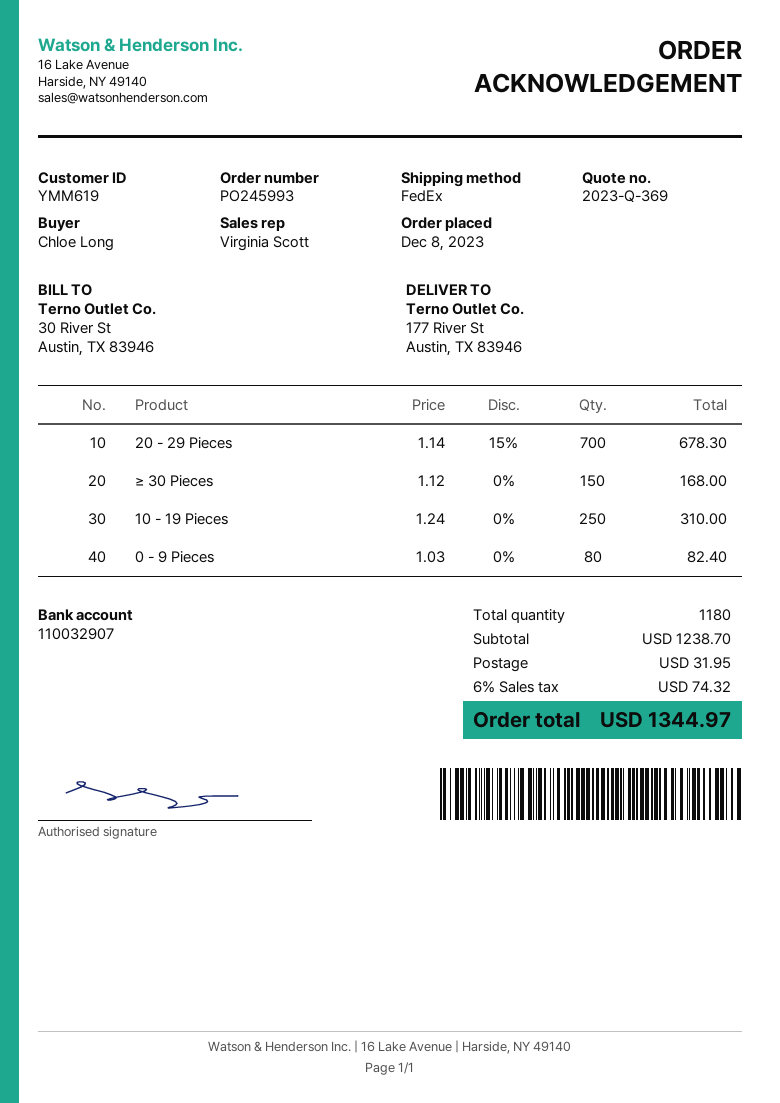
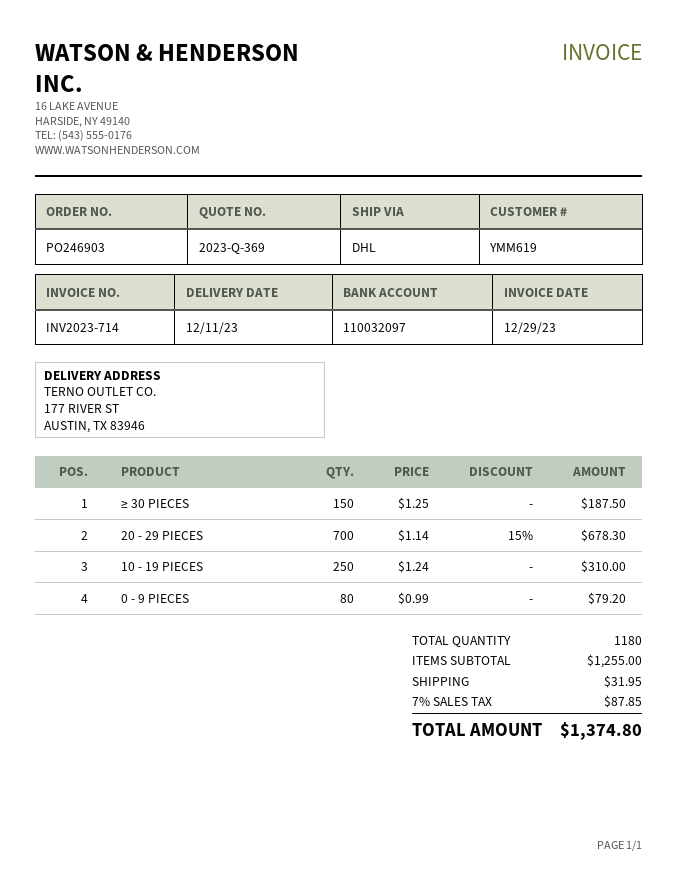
order number: PO245993 -> PO246903
bank account: 110032907 -> 110032097
shipping method: FedEx -> DHL
≥ 30 Pieces: 150 x 1.12 = 168.00 -> 150 x 1.25 = 187.50
0 - 9 Pieces: 80 x 1.03 = 82.40 -> 80 x 0.99 = 79.20
subtotal: 1238.70 -> 1255.00
tax: 6% = 74.32 -> 7% = 87.85
total: 1344.97 -> 1374.80

